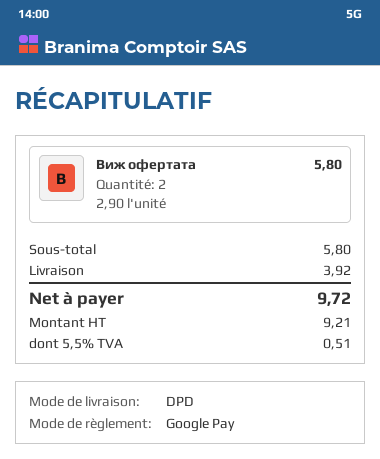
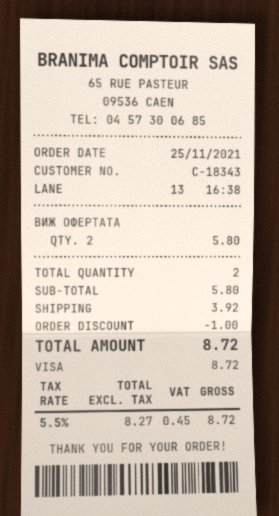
payment method: Google Pay -> Visa
discount: none -> 1.00
net: 9.21 -> 8.27
tax: 5.5% = 0.51 -> 5.5% = 0.45
total: 9.72 -> 8.72

